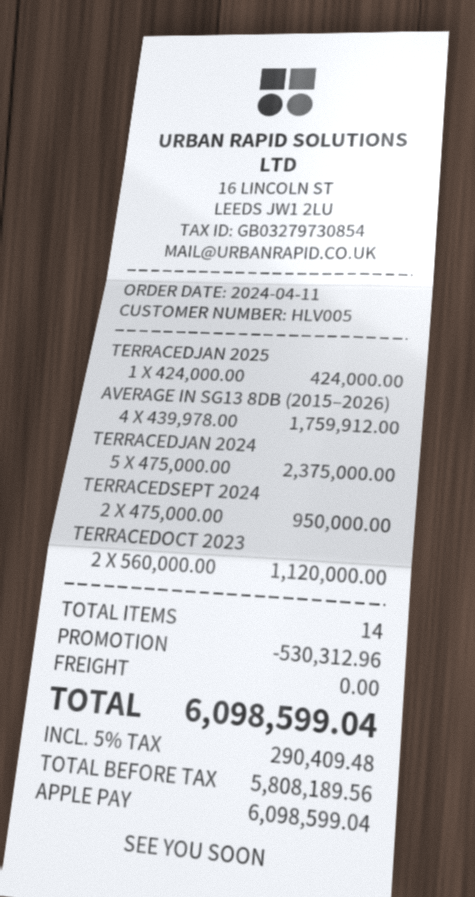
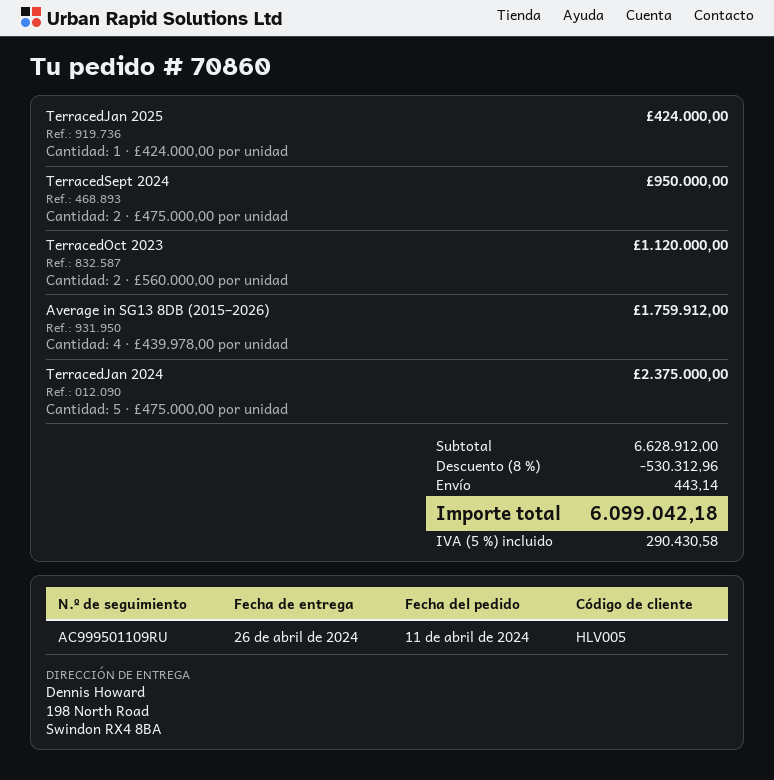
shipping: 0.00 -> 443.14
tax: 5% = 290409.48 -> 5% = 290430.58
total: 6098599.04 -> 6099042.18

